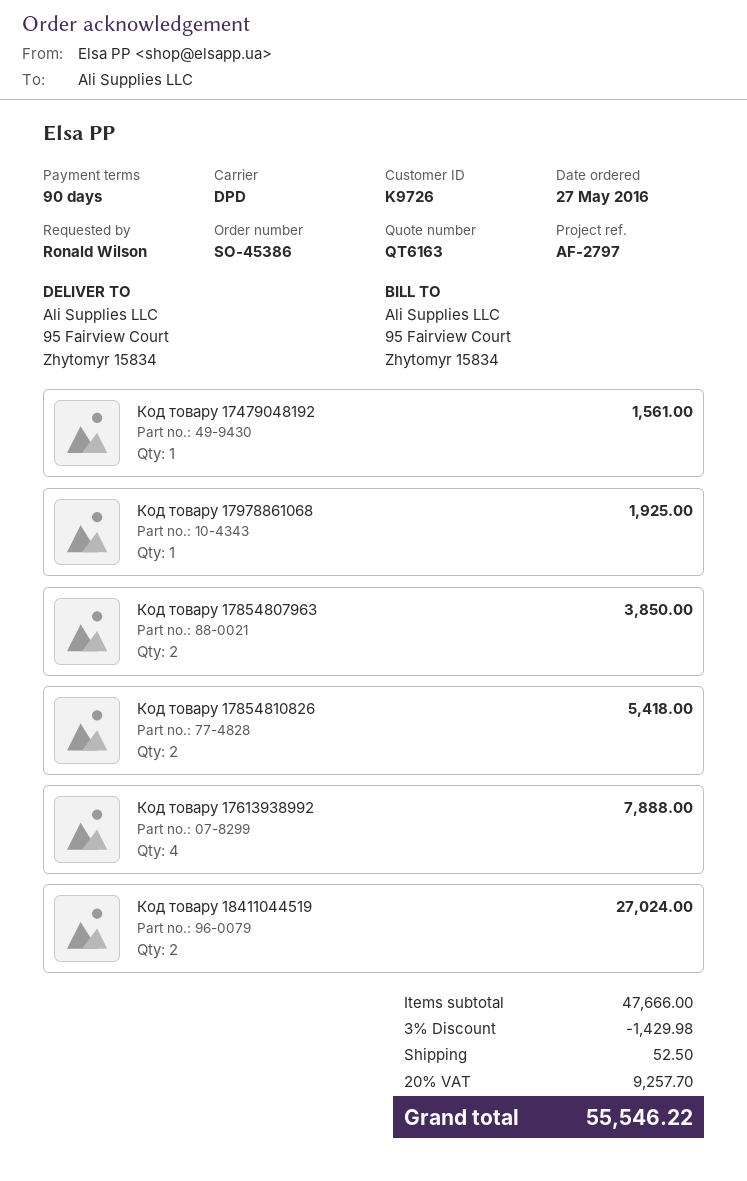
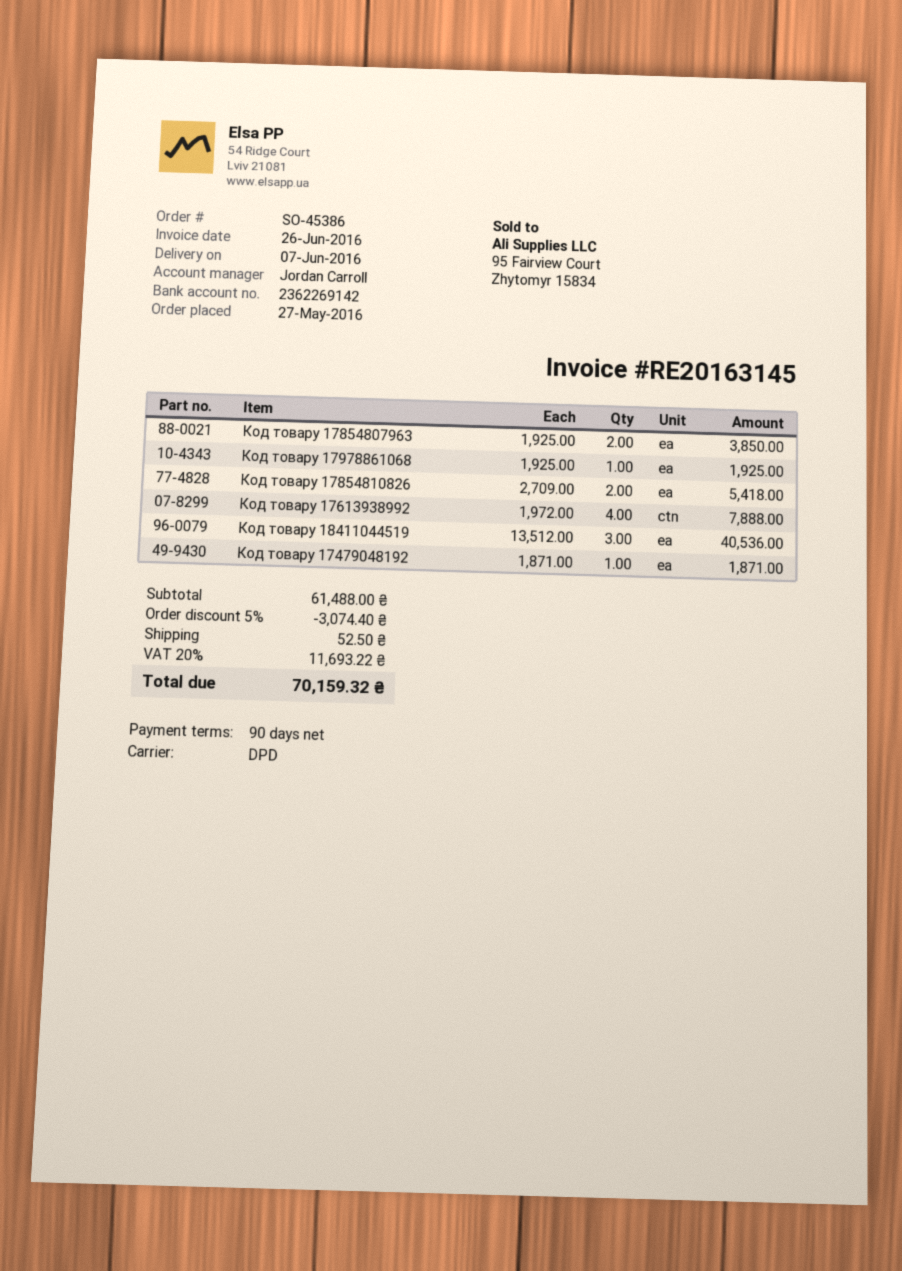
Код товару 17479048192: 1 for 1561.00 -> 1 for 1871.00
Код товару 18411044519: 2 for 27024.00 -> 3 for 40536.00
subtotal: 47666.00 -> 61488.00
discount: 3% = 1429.98 -> 5% = 3074.40
tax: 20% = 9257.70 -> 20% = 11693.22
total: 55546.22 -> 70159.32

